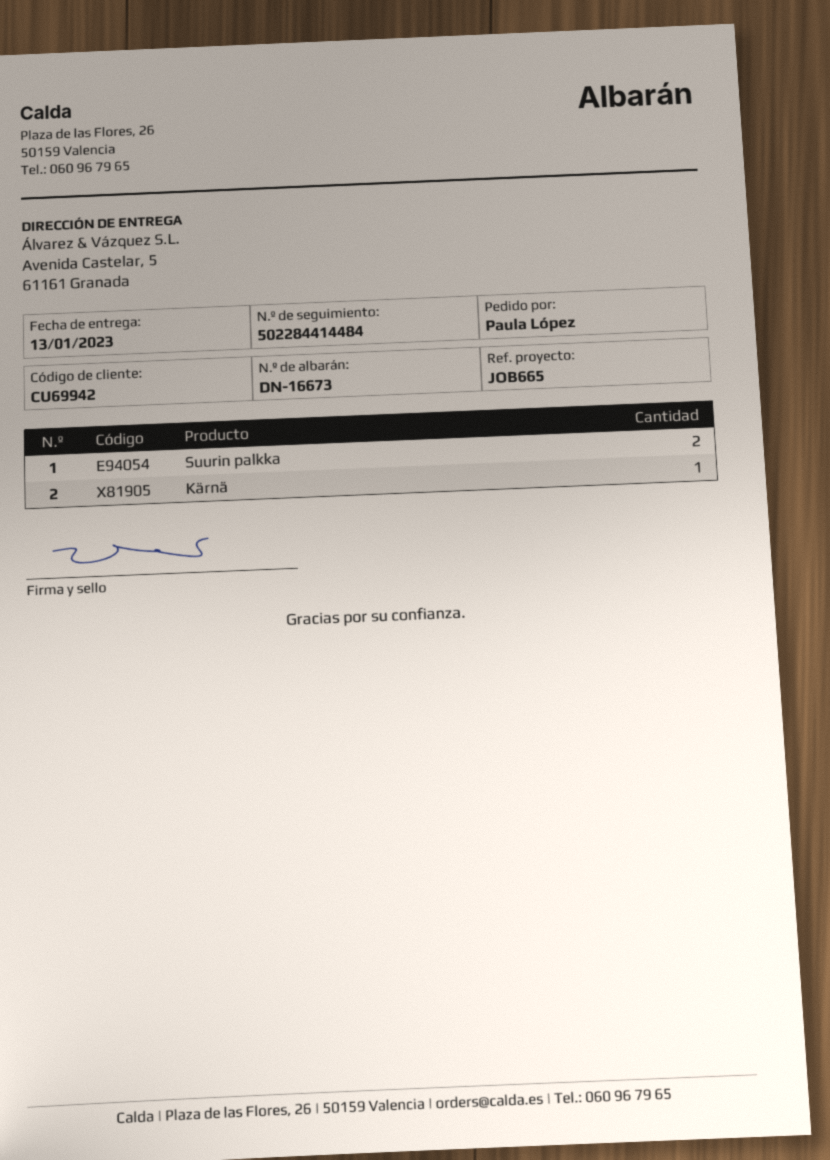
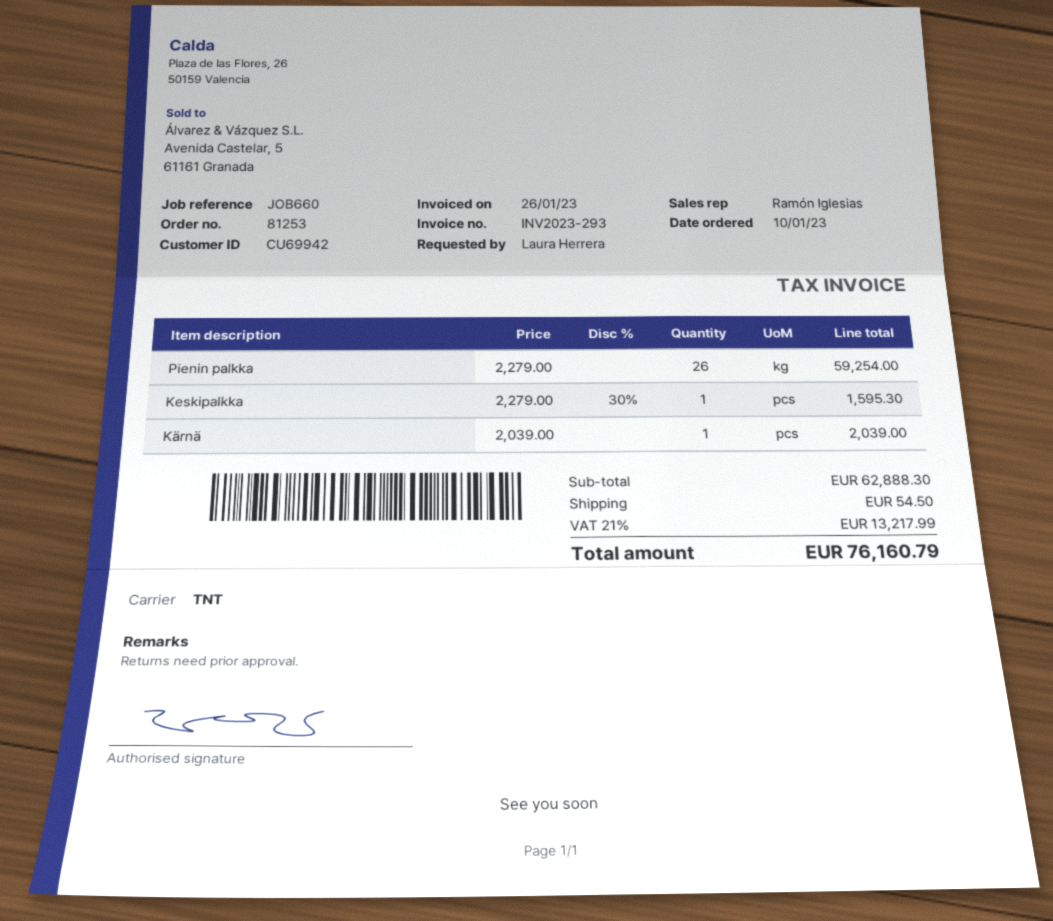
reference: JOB665 -> JOB660
ordered by: Paula López -> Laura Herrera
Suurin palkka: 2 -> none
Pienin palkka: none -> 26
Keskipalkka: none -> 1

